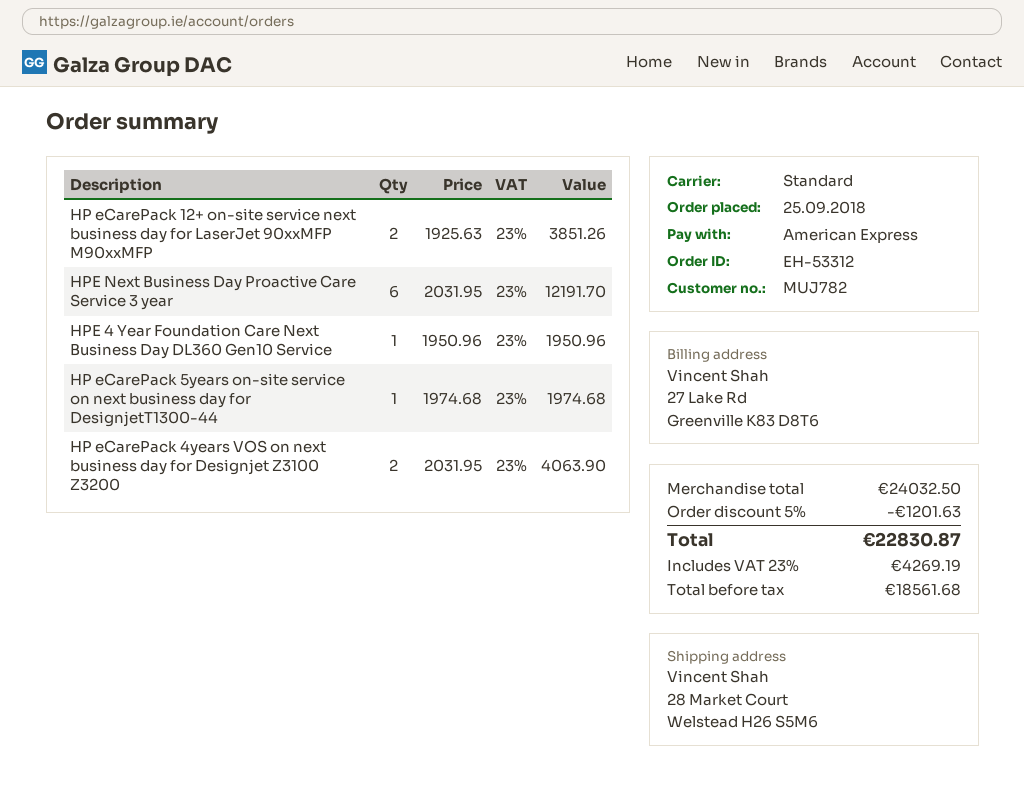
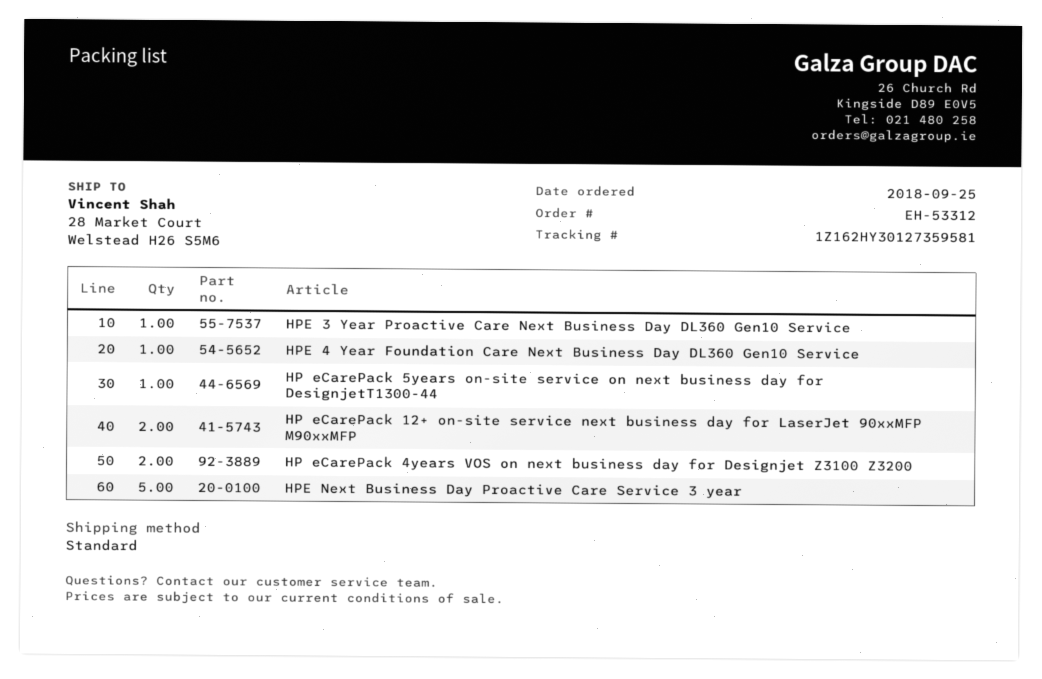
HPE Next Business Day Proactive Care Service 3 year: 6 -> 5
HPE 3 Year Proactive Care Next Business Day DL360 Gen10 Service: none -> 1

